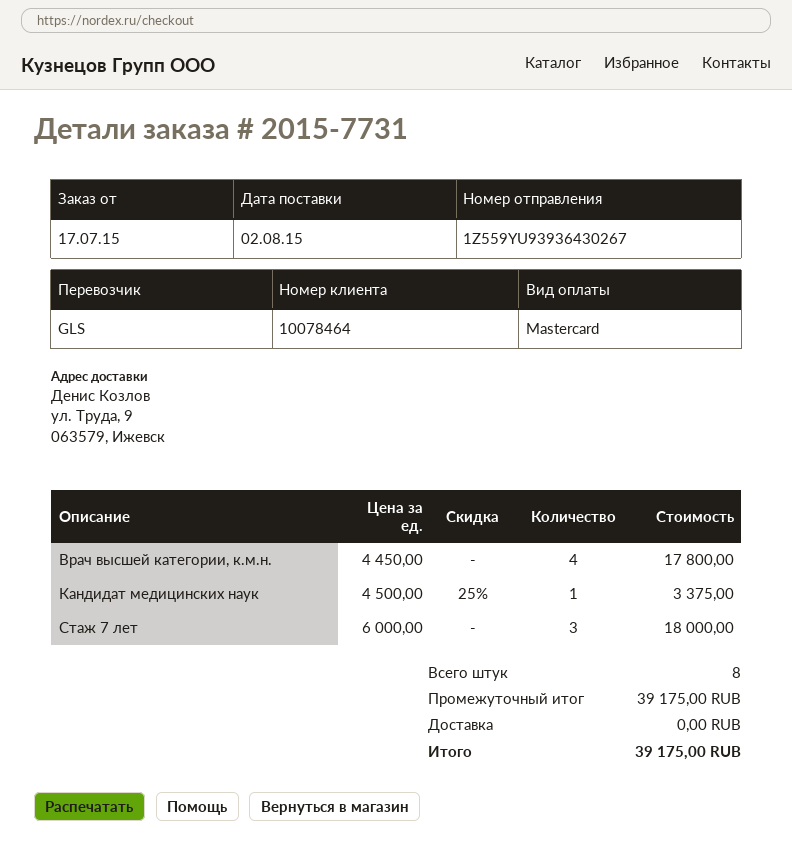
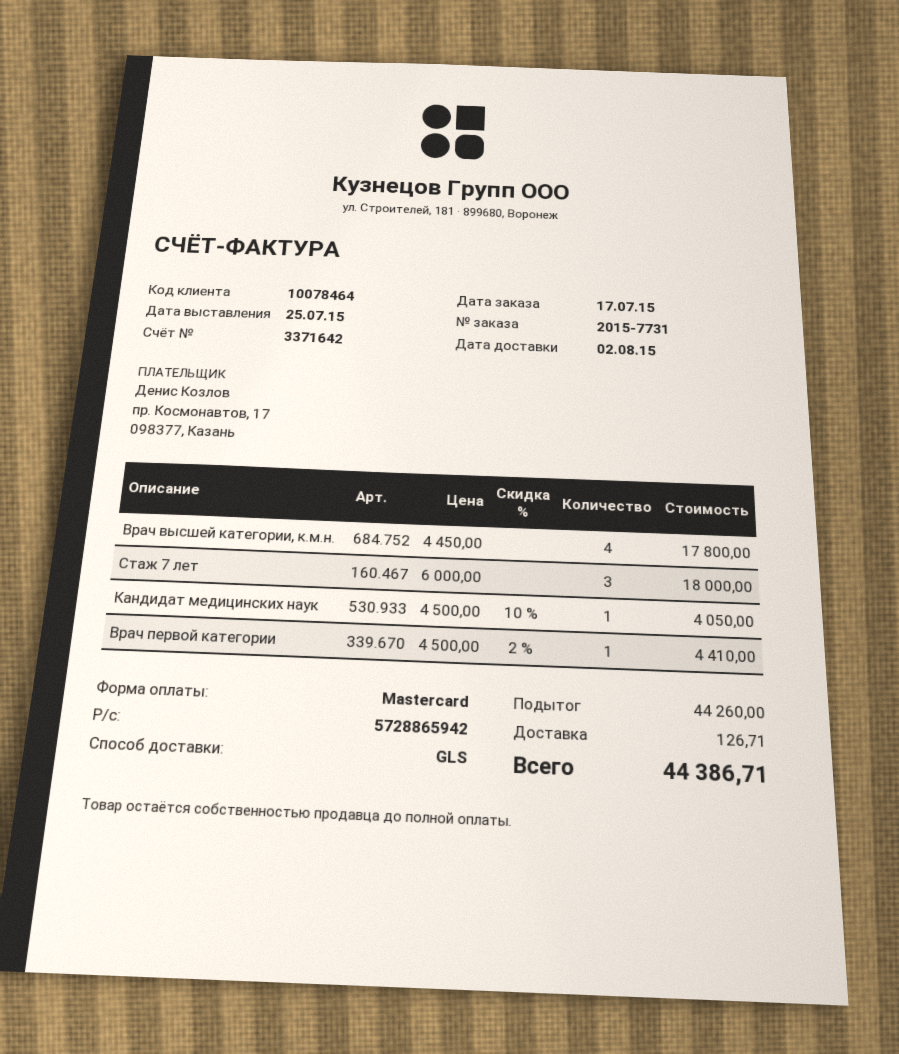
Кандидат медицинских наук: 1 x 4500.00 - 25% = 3375.00 -> 1 x 4500.00 - 10% = 4050.00
Врач первой категории: none -> 1 x 4500.00 - 2% = 4410.00
subtotal: 39175.00 -> 44260.00
shipping: 0.00 -> 126.71
total: 39175.00 -> 44386.71

